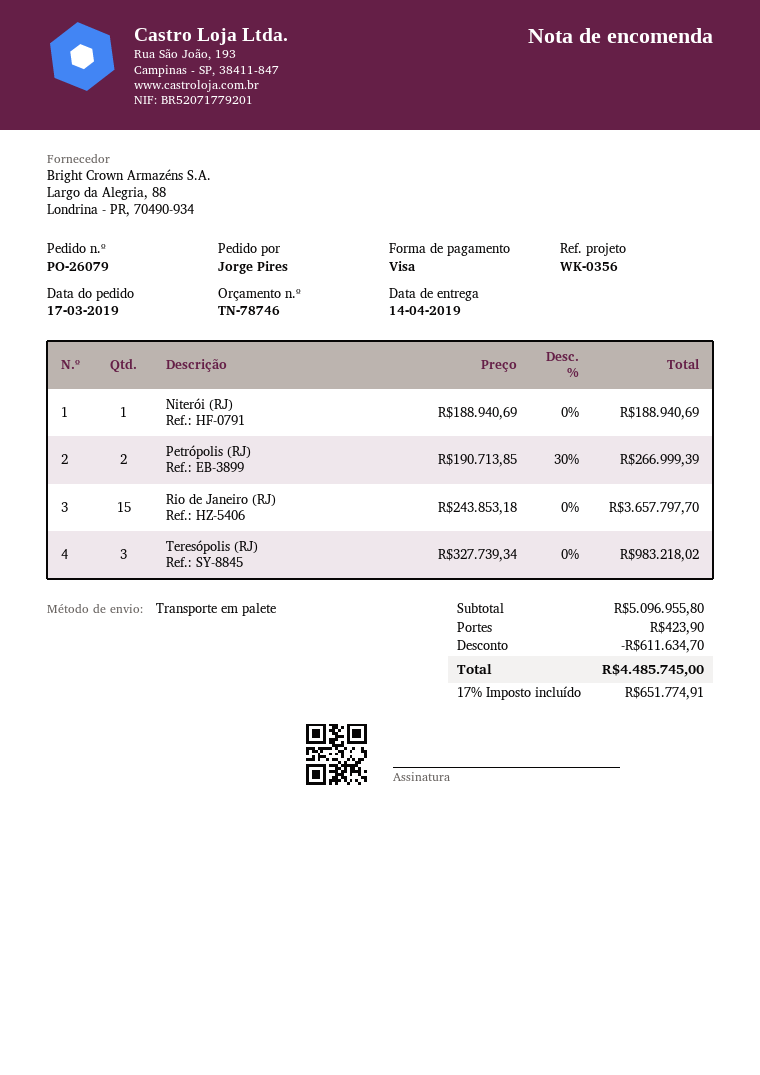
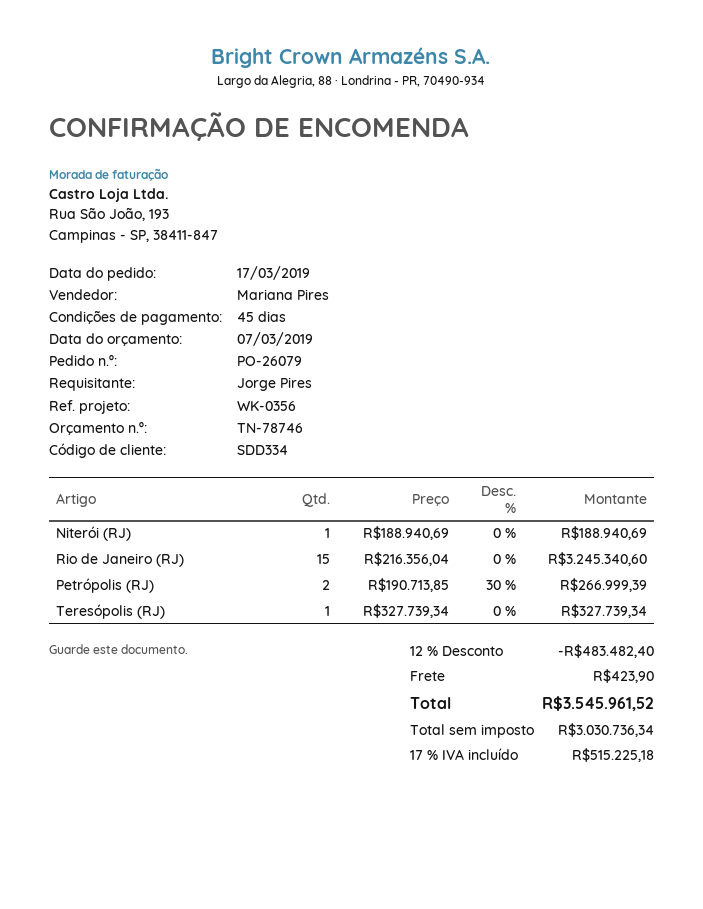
Rio de Janeiro (RJ): 15 x 243853.18 = 3657797.70 -> 15 x 216356.04 = 3245340.60
Teresópolis (RJ): 3 x 327739.34 = 983218.02 -> 1 x 327739.34 = 327739.34
discount: 611634.70 -> 483482.40
tax: 17% = 651774.91 -> 17% = 515225.18
total: 4485745.00 -> 3545961.52

